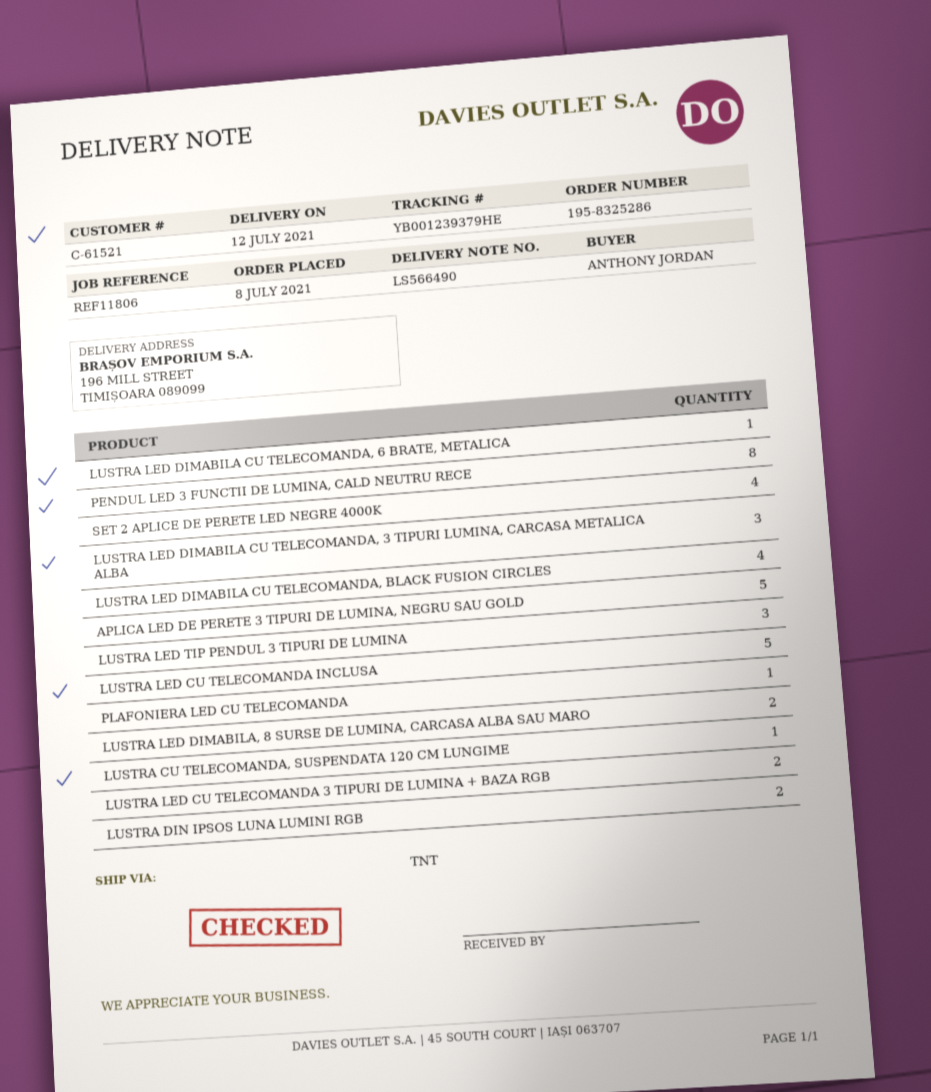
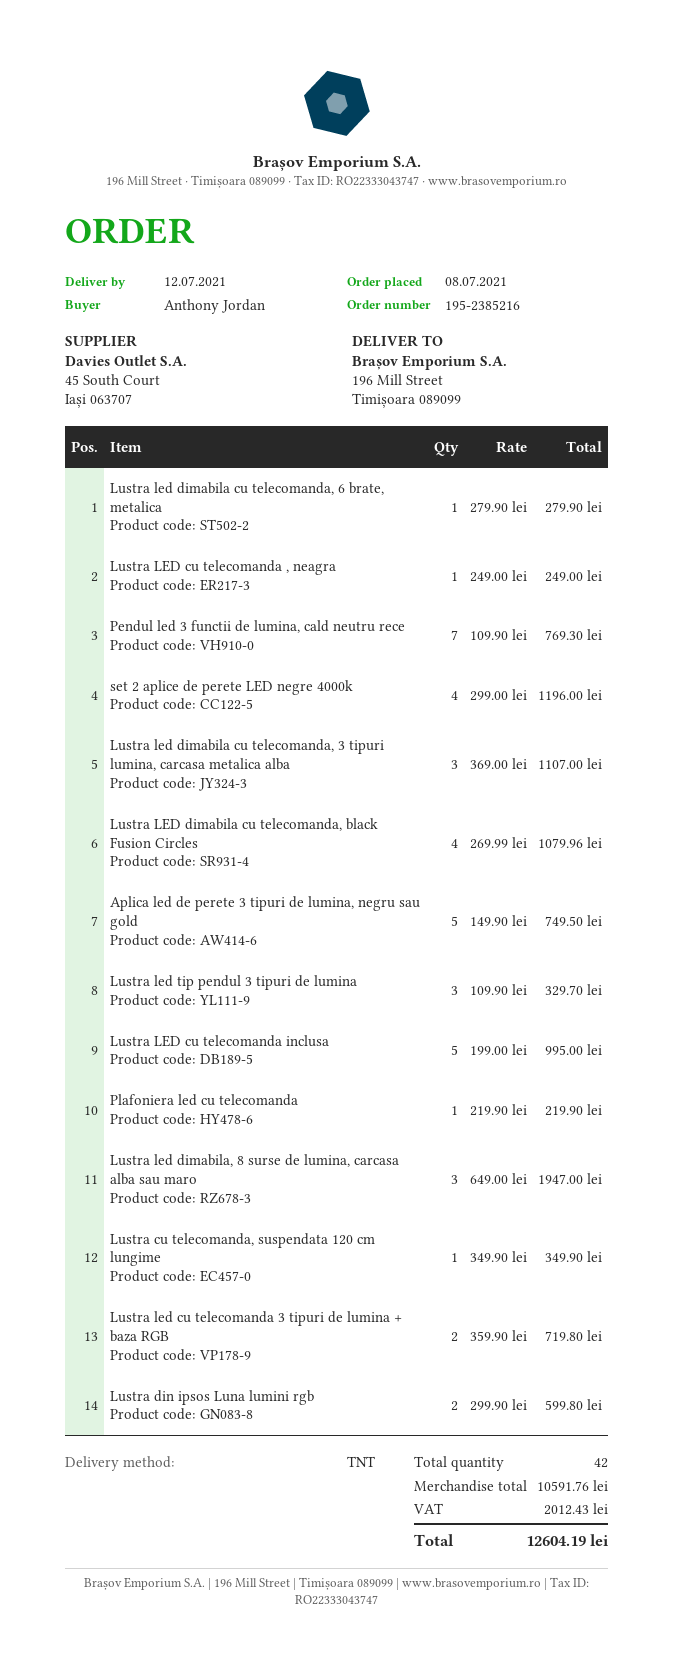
order number: 195-8325286 -> 195-2385216
PENDUL LED 3 FUNCTII DE LUMINA, CALD NEUTRU RECE: 8 -> 7
LUSTRA LED DIMABILA, 8 SURSE DE LUMINA, CARCASA ALBA SAU MARO: 2 -> 3
Lustra LED cu telecomanda , neagra: none -> 1

